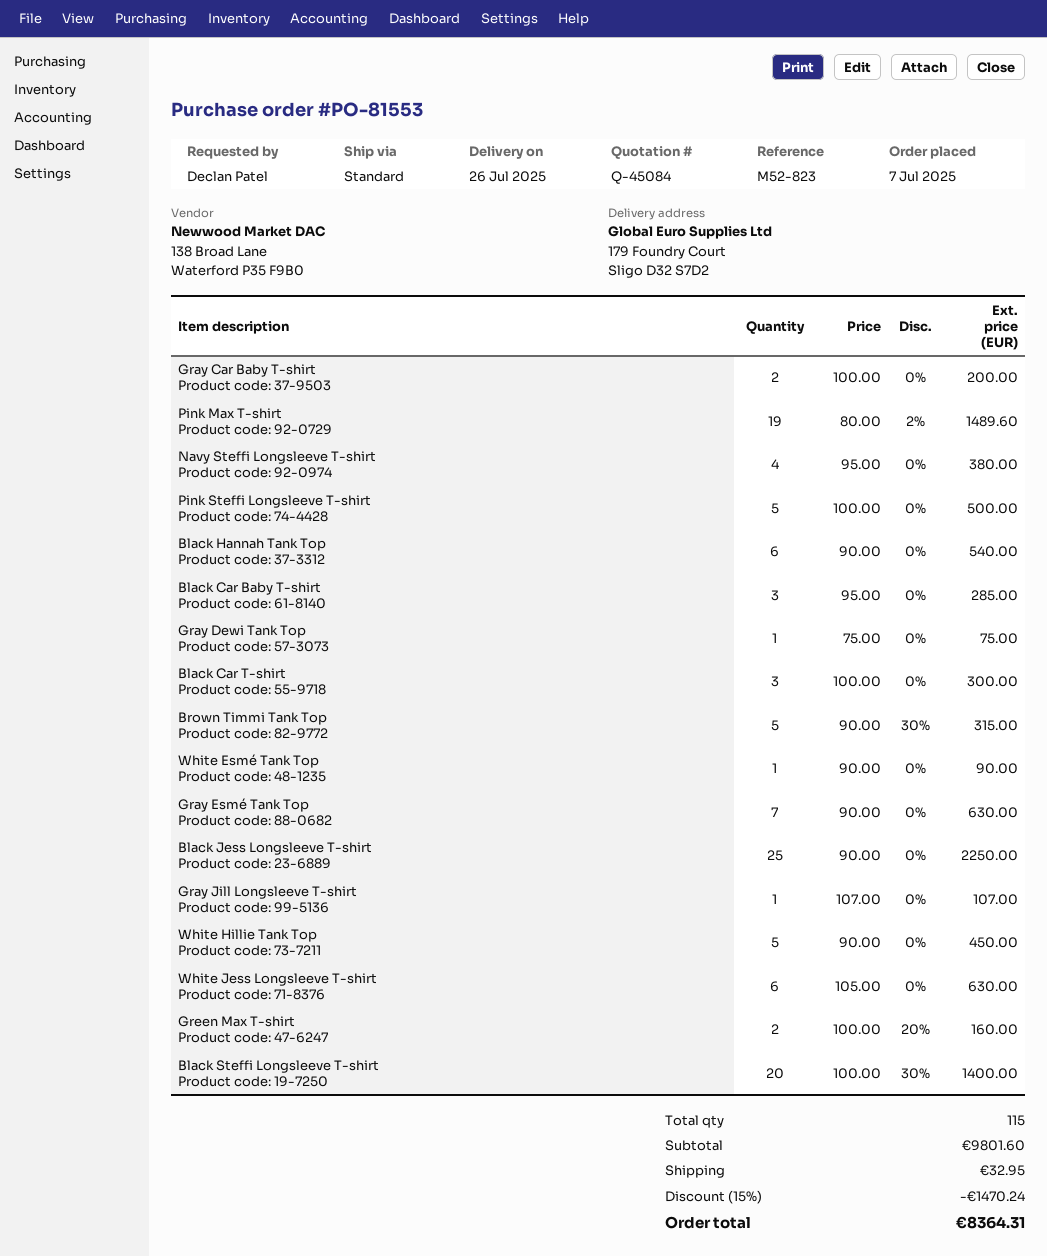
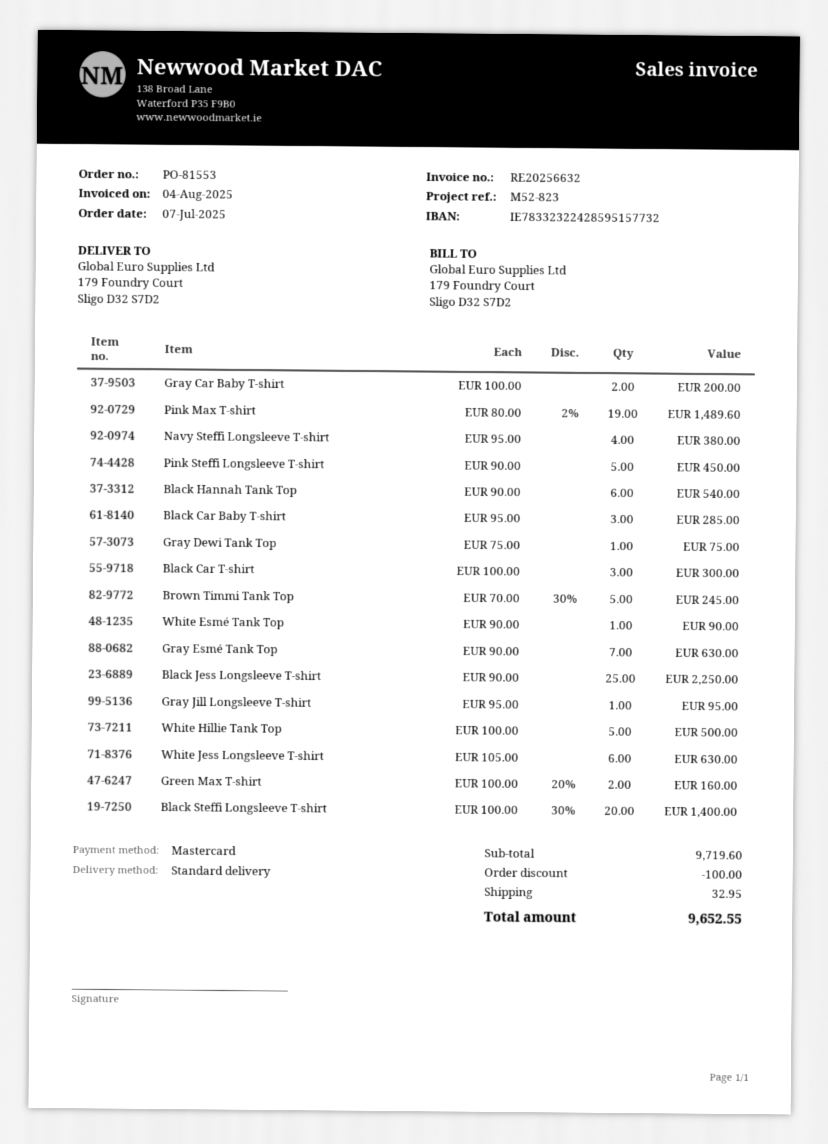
Pink Steffi Longsleeve T-shirt: 5 x 100.00 = 500.00 -> 5 x 90.00 = 450.00
Brown Timmi Tank Top: 5 x 90.00 - 30% = 315.00 -> 5 x 70.00 - 30% = 245.00
Gray Jill Longsleeve T-shirt: 1 x 107.00 = 107.00 -> 1 x 95.00 = 95.00
White Hillie Tank Top: 5 x 90.00 = 450.00 -> 5 x 100.00 = 500.00
subtotal: 9801.60 -> 9719.60
discount: 1470.24 -> 100.00
total: 8364.31 -> 9652.55

